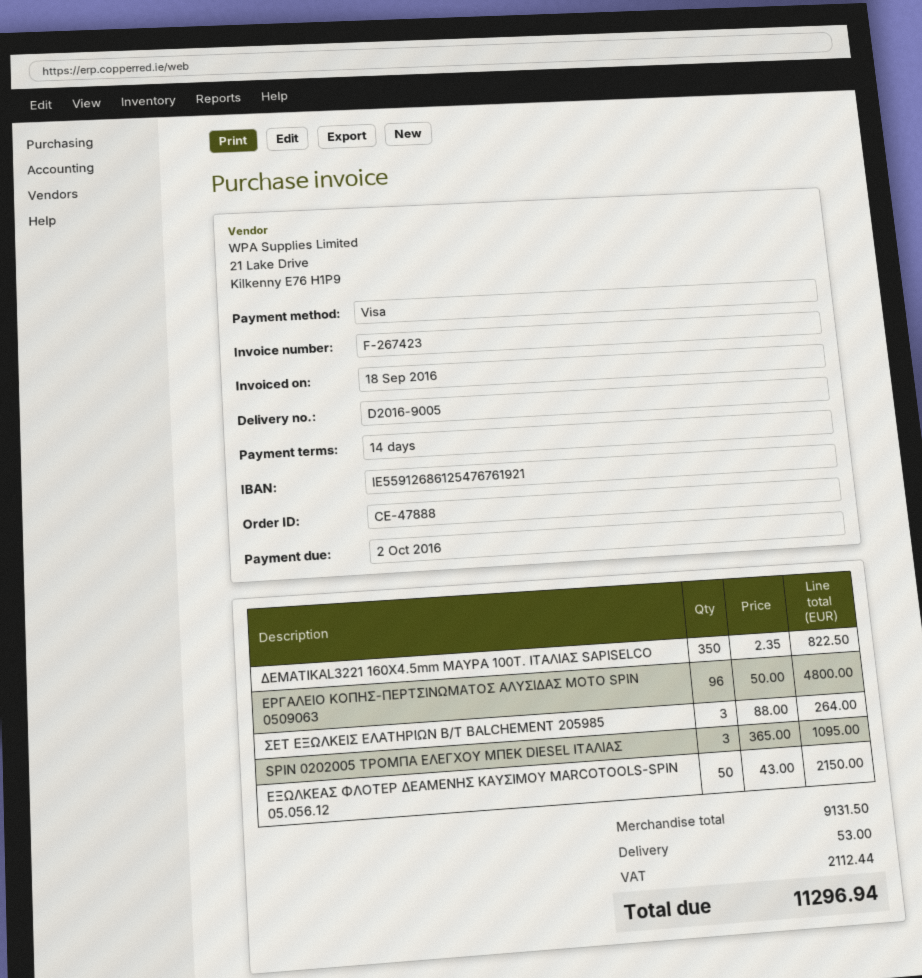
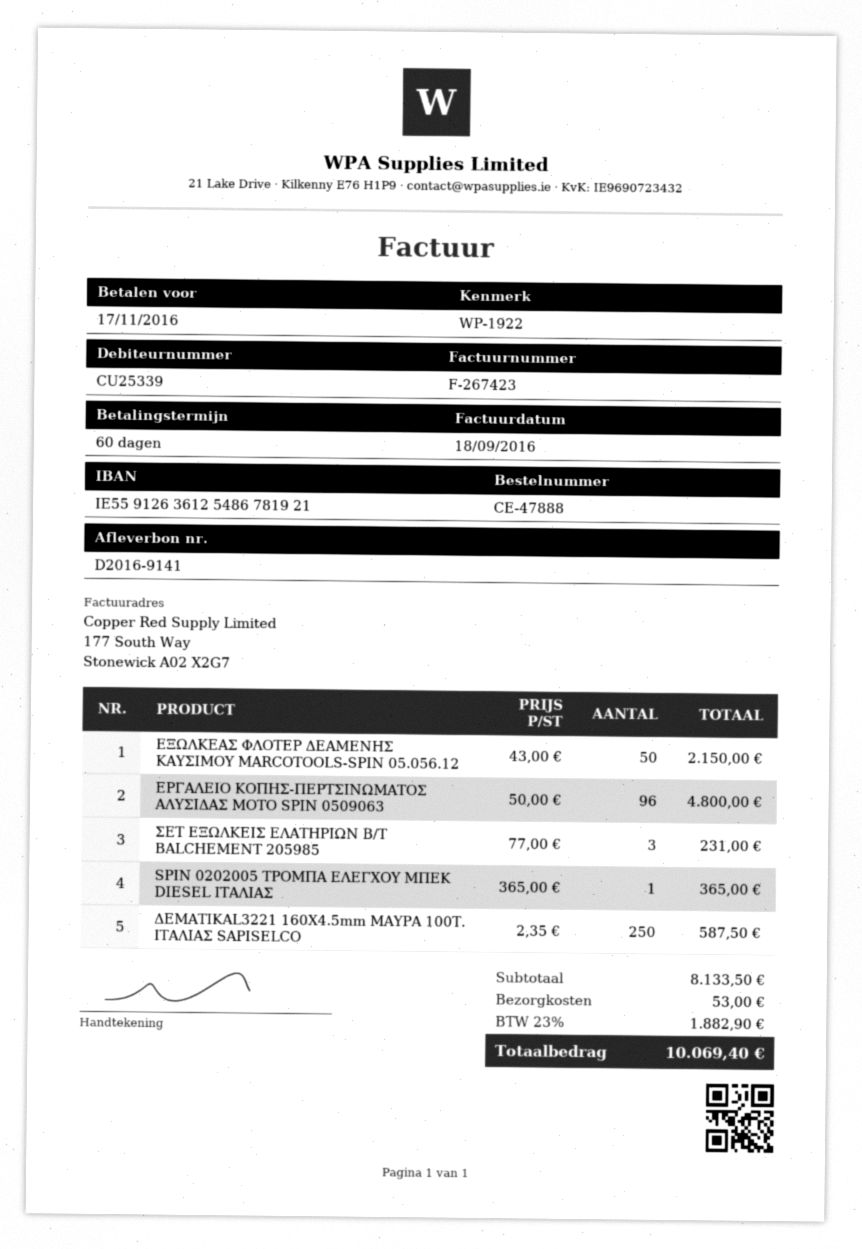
delivery note number: D2016-9005 -> D2016-9141
payment terms: 14 days -> 60 days
due date: 2016-10-02 -> 2016-11-17
bank account: IE55912686125476761921 -> IE55912636125486781921
ΔΕΜΑΤΙΚΑL3221 160X4.5mm ΜΑΥΡΑ 100Τ. ΙΤΑΛΙΑΣ SAPISELCO: 350 x 2.35 = 822.50 -> 250 x 2.35 = 587.50
ΣΕΤ ΕΞΩΛΚΕΙΣ ΕΛΑΤΗΡΙΩΝ Β/Τ BALCHEMENT 205985: 3 x 88.00 = 264.00 -> 3 x 77.00 = 231.00
SPIN 0202005 ΤΡΟΜΠΑ ΕΛΕΓΧΟΥ ΜΠΕΚ DIESEL ΙΤΑΛΙΑΣ: 3 x 365.00 = 1095.00 -> 1 x 365.00 = 365.00
subtotal: 9131.50 -> 8133.50
tax: 2112.44 -> 1882.90
total: 11296.94 -> 10069.40

